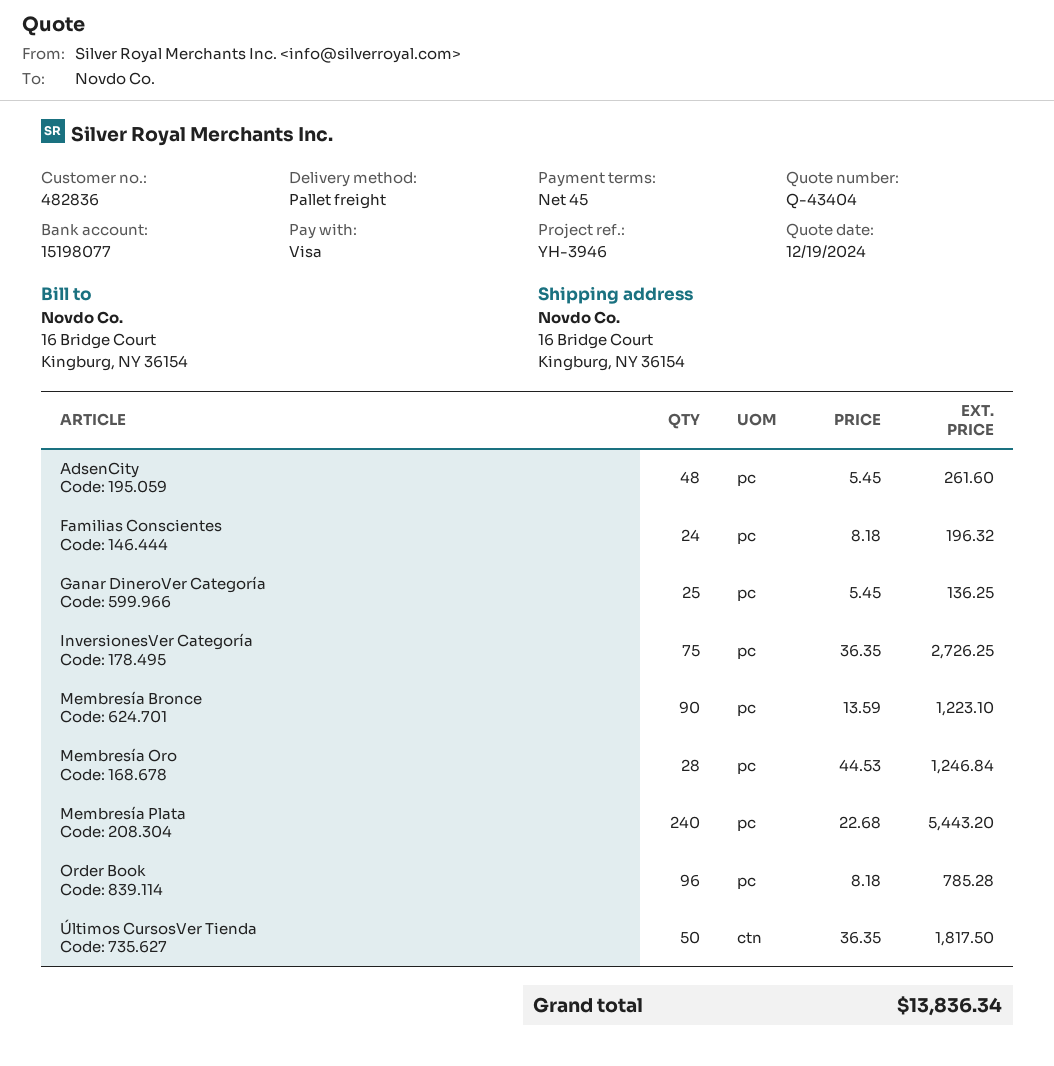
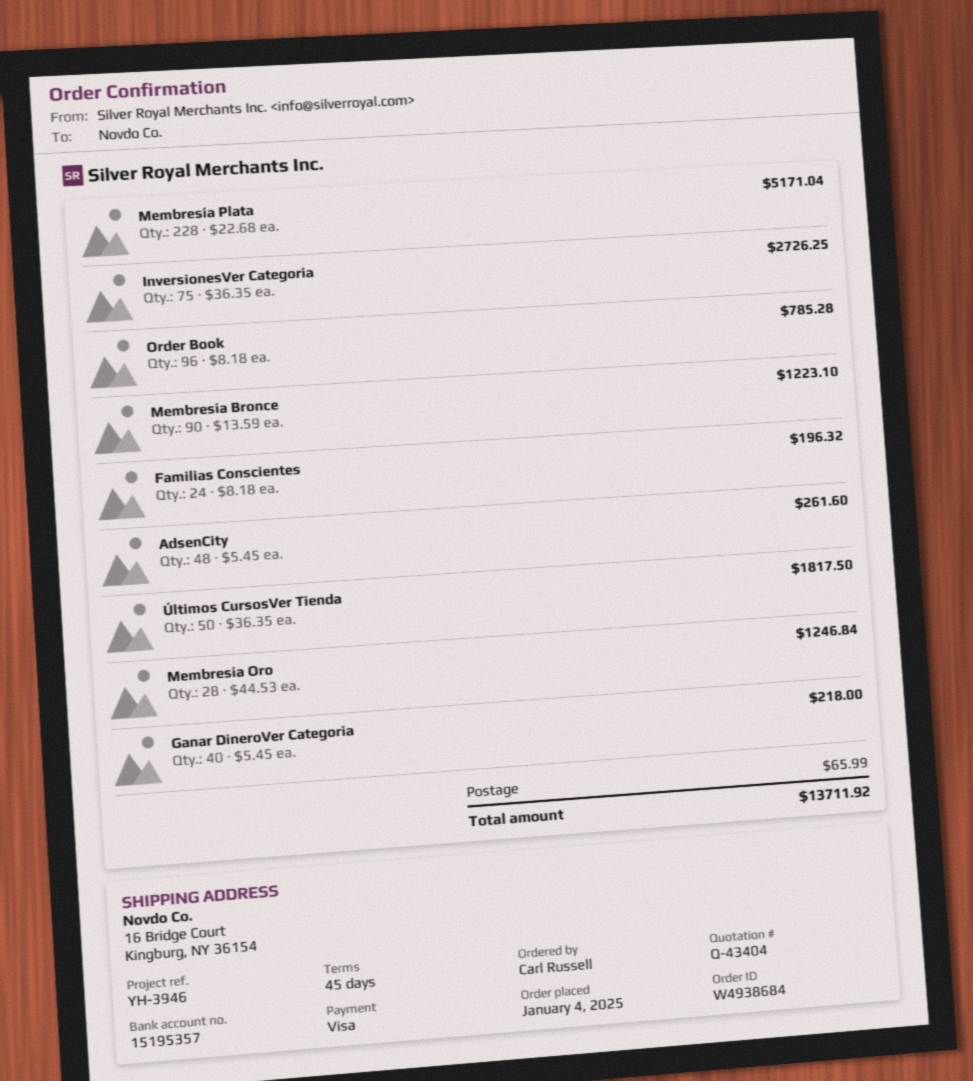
bank account: 15198077 -> 15195357
Ganar DineroVer Categoría: 25 x 5.45 = 136.25 -> 40 x 5.45 = 218.00
Membresía Plata: 240 x 22.68 = 5443.20 -> 228 x 22.68 = 5171.04
shipping: none -> 65.99
total: 13836.34 -> 13711.92

